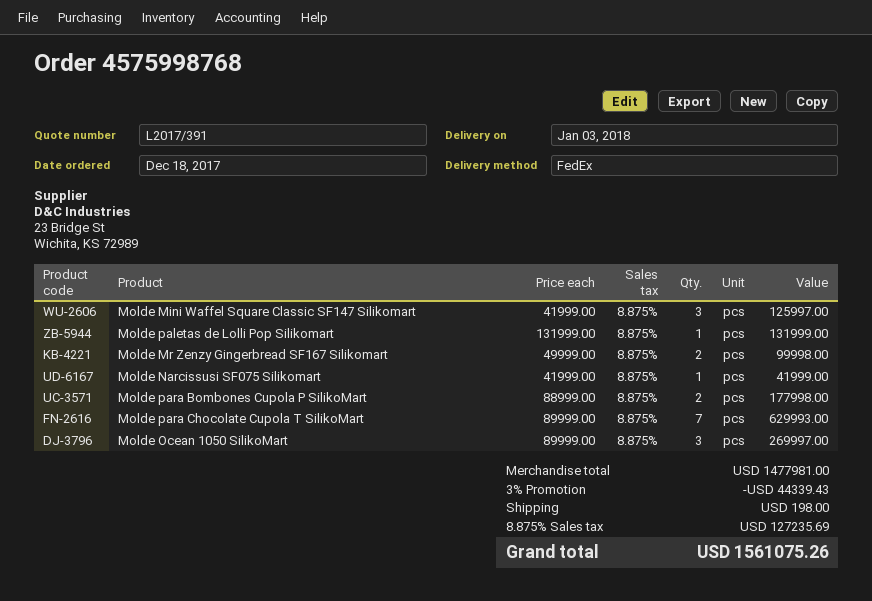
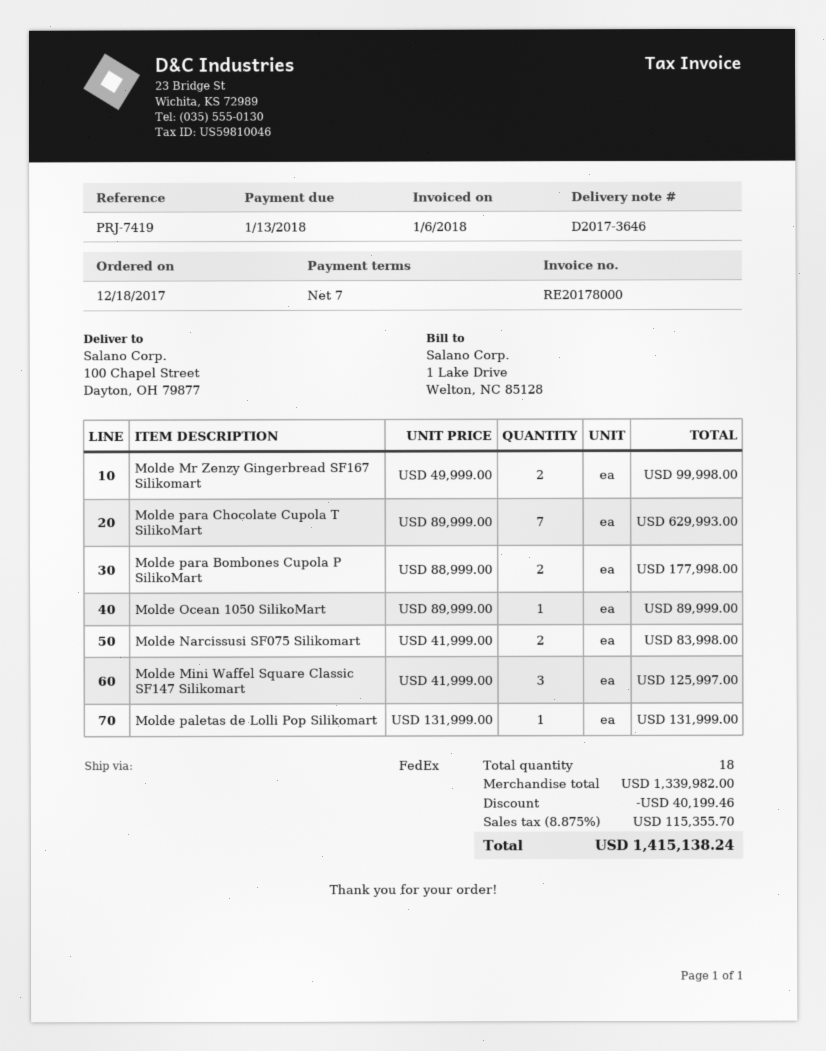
Molde Narcissusi SF075 Silikomart: 1 x 41999.00 = 41999.00 -> 2 x 41999.00 = 83998.00
Molde Ocean 1050 SilikoMart: 3 x 89999.00 = 269997.00 -> 1 x 89999.00 = 89999.00
subtotal: 1477981.00 -> 1339982.00
discount: 44339.43 -> 40199.46
shipping: 198.00 -> none
tax: 8.875% = 127235.69 -> 8.875% = 115355.70
total: 1561075.26 -> 1415138.24

